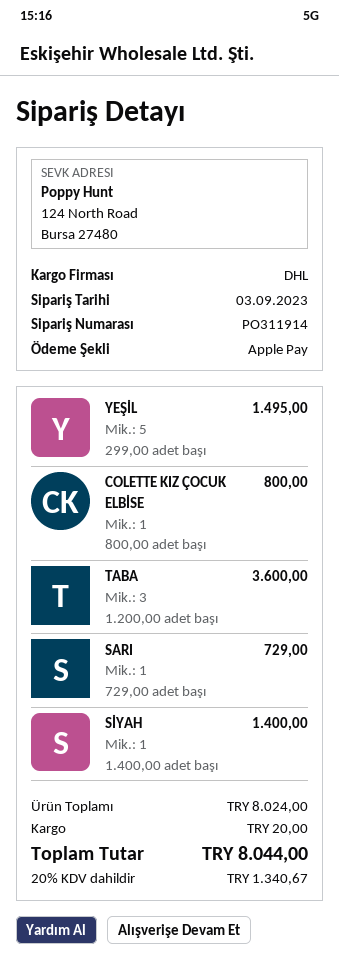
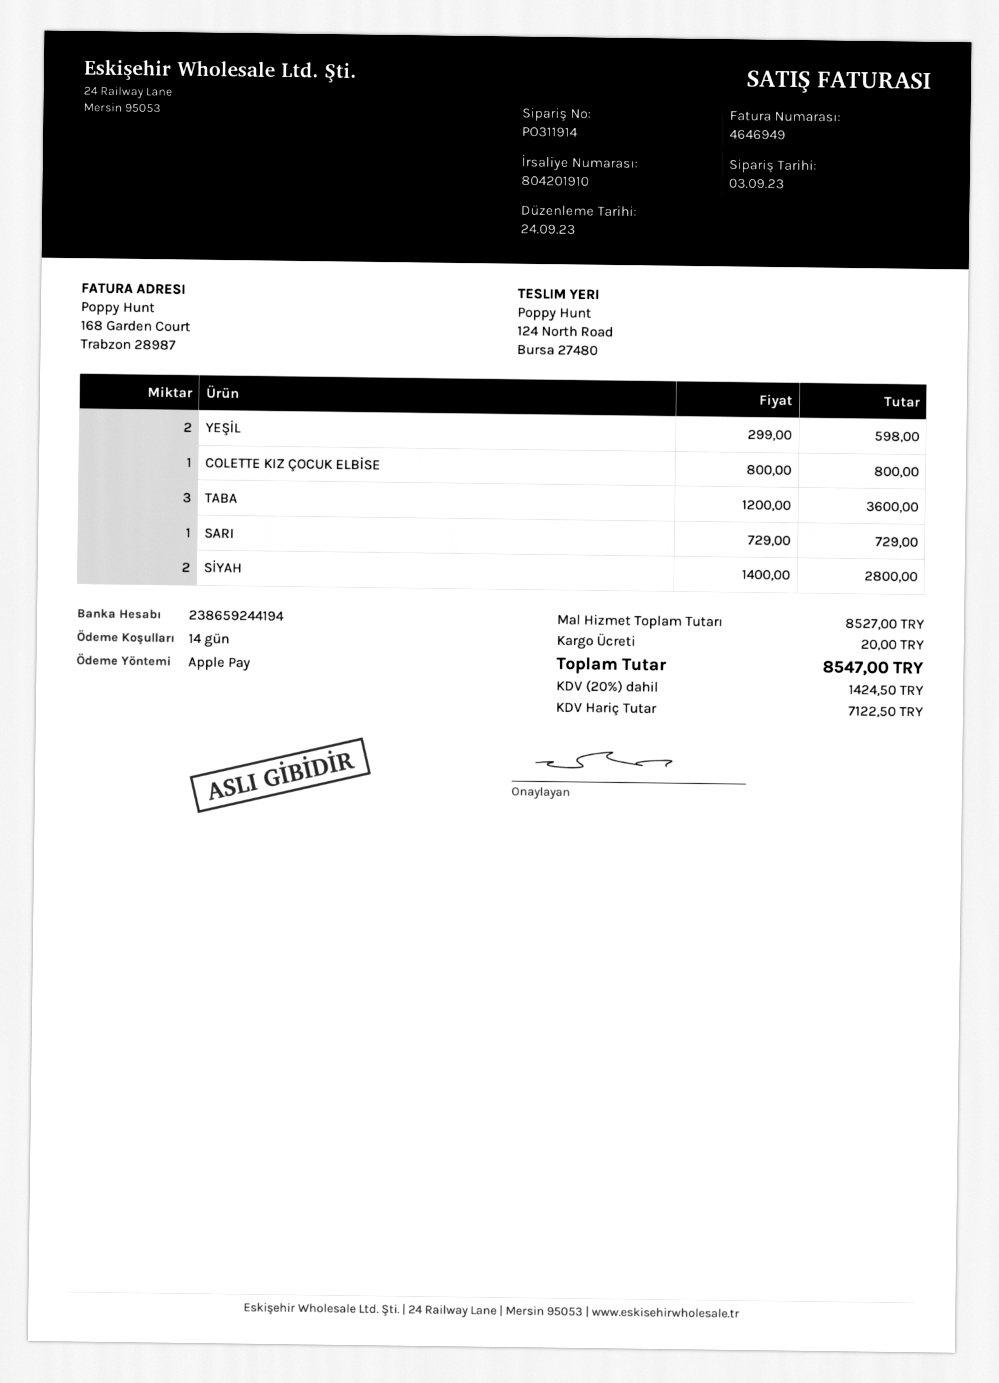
YEŞİL: 5 x 299.00 = 1495.00 -> 2 x 299.00 = 598.00
SİYAH: 1 x 1400.00 = 1400.00 -> 2 x 1400.00 = 2800.00
subtotal: 8024.00 -> 8527.00
tax: 20% = 1340.67 -> 20% = 1424.50
total: 8044.00 -> 8547.00

